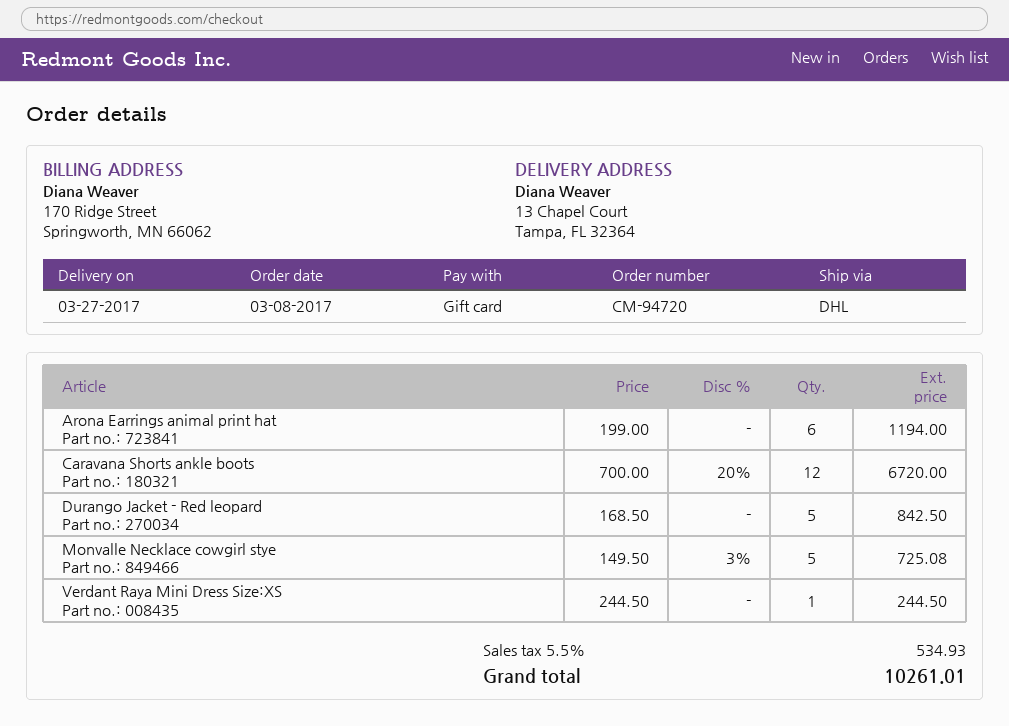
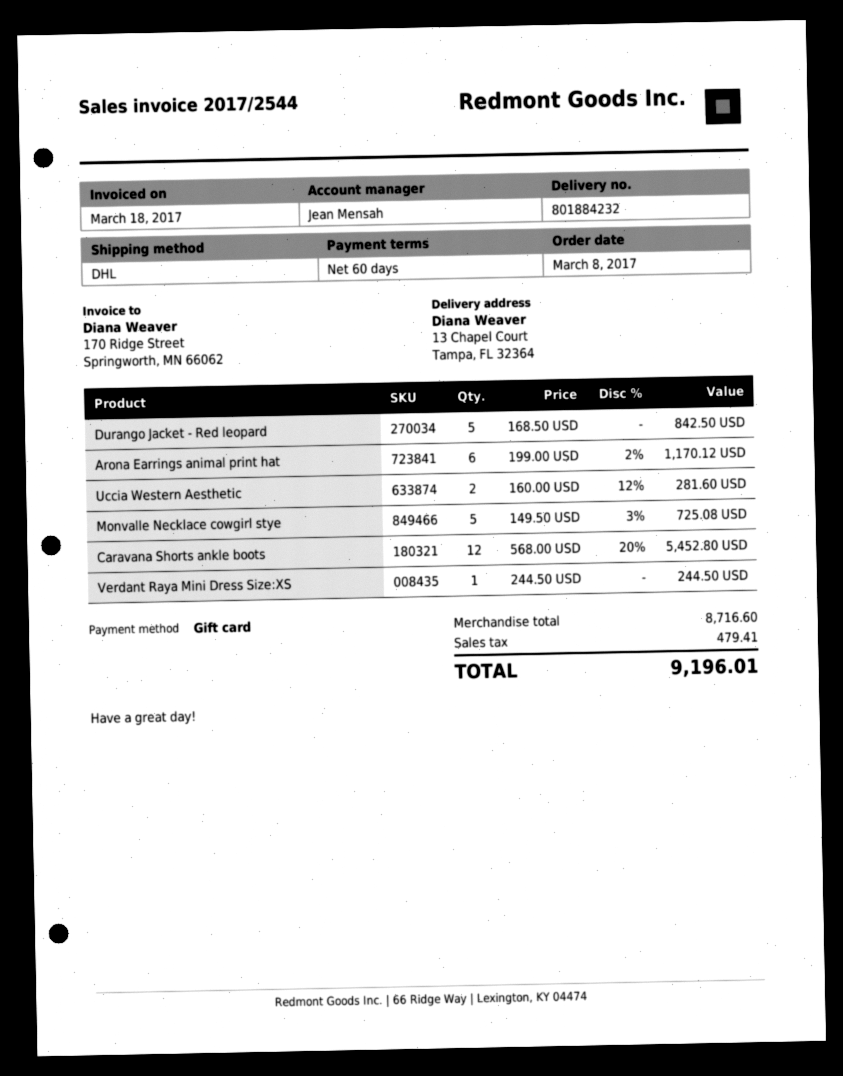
Arona Earrings animal print hat: 6 x 199.00 = 1194.00 -> 6 x 199.00 - 2% = 1170.12
Caravana Shorts ankle boots: 12 x 700.00 - 20% = 6720.00 -> 12 x 568.00 - 20% = 5452.80
Uccia Western Aesthetic: none -> 2 x 160.00 - 12% = 281.60
tax: 534.93 -> 479.41
total: 10261.01 -> 9196.01

